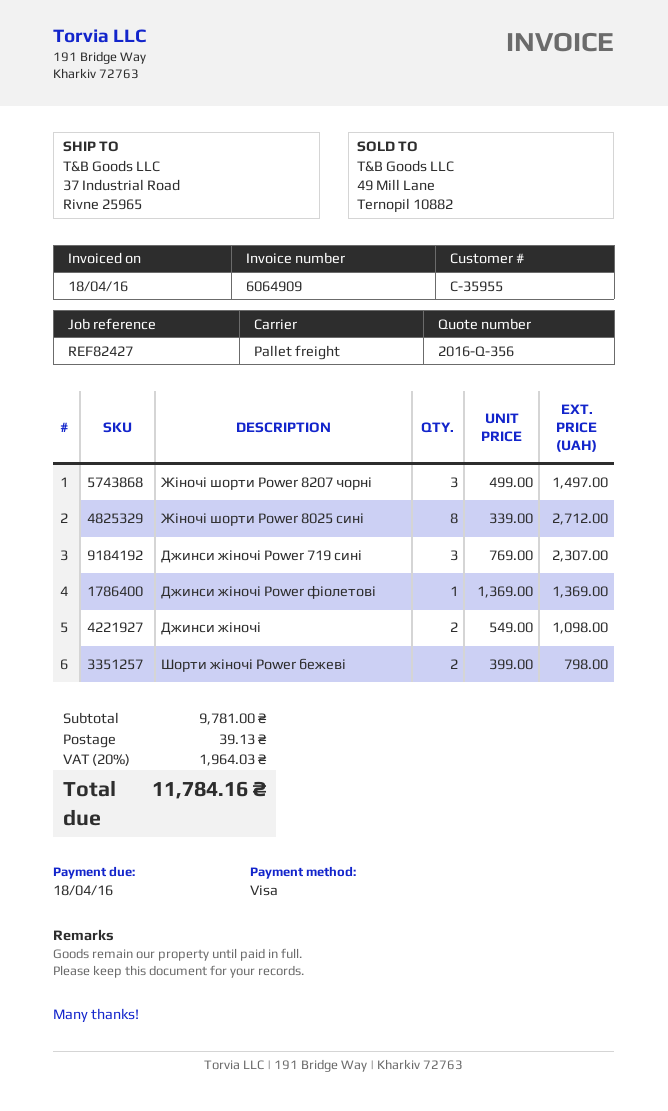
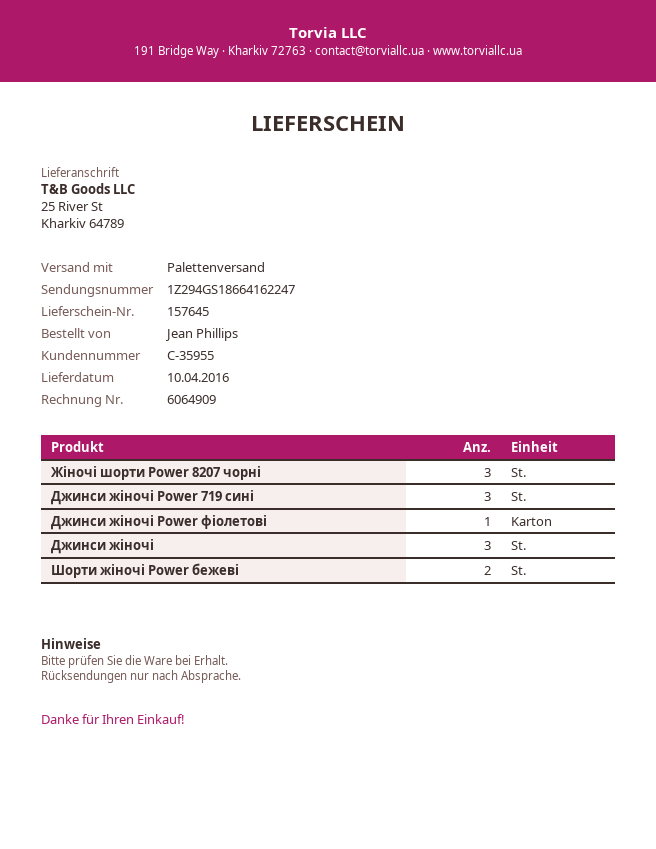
ship to: 37 Industrial Road, Rivne 25965 -> 25 River St, Kharkiv 64789
Жіночі шорти Power 8025 сині: 8 -> none
Джинси жіночі: 2 -> 3

